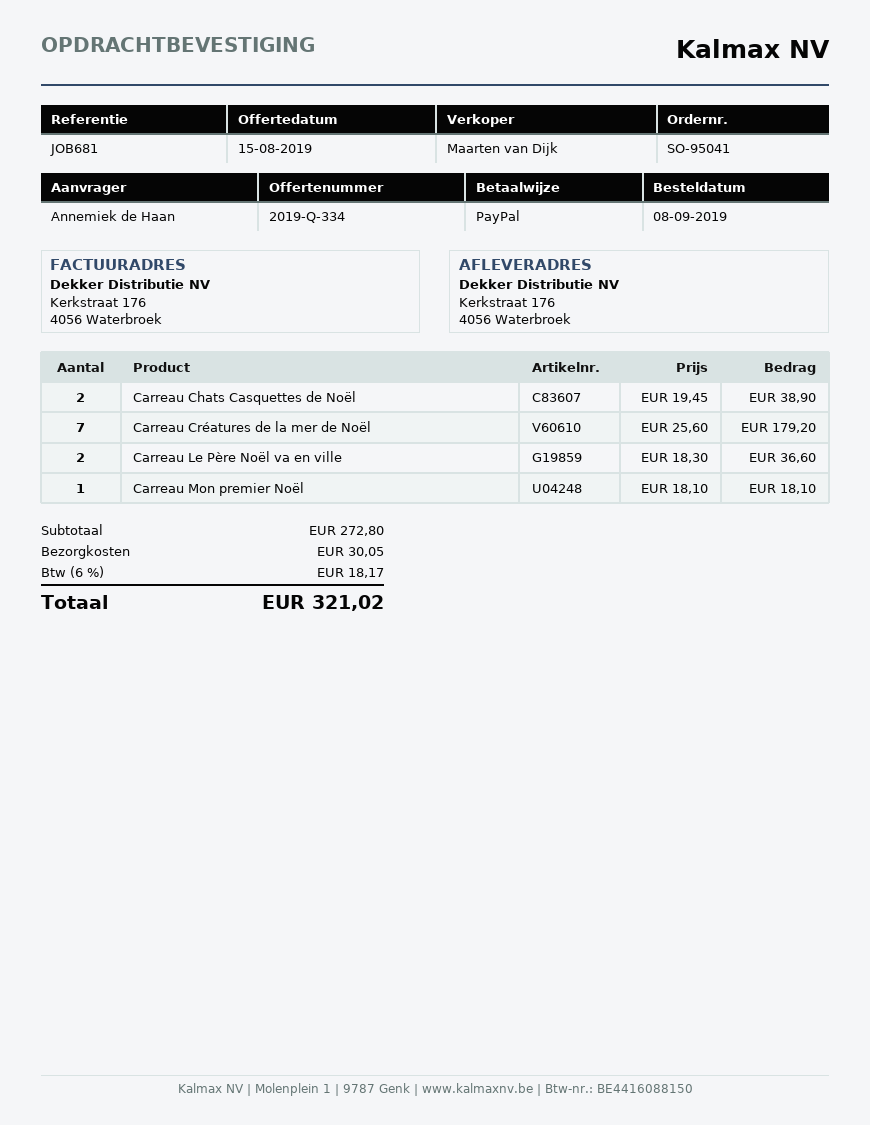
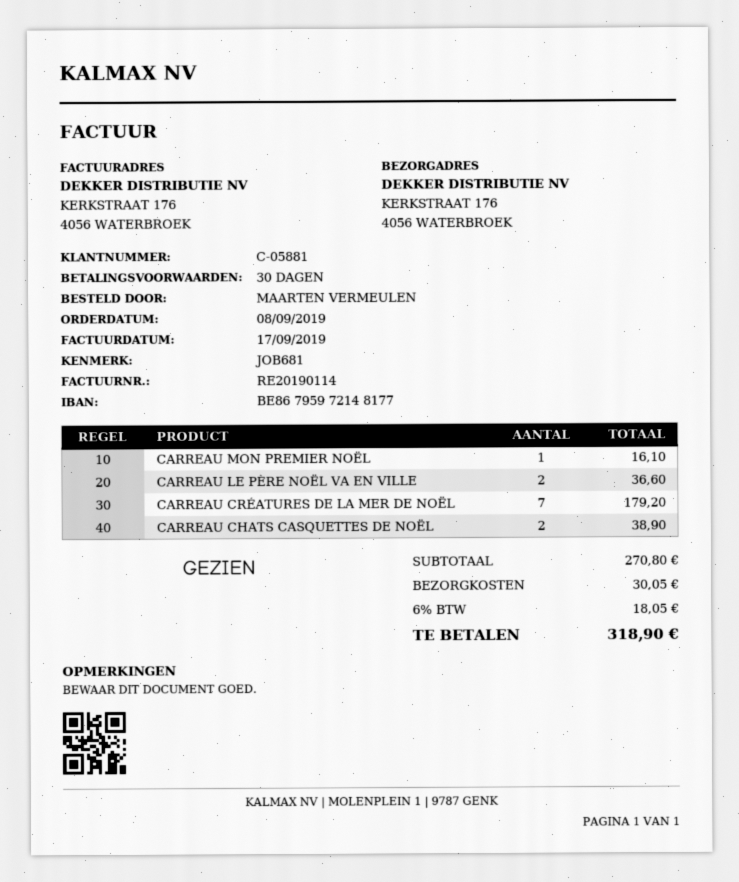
ordered by: Annemiek de Haan -> MAARTEN VERMEULEN
Carreau Mon premier Noël: 1 for 18.10 -> 1 for 16.10
subtotal: 272.80 -> 270.80
tax: 6% = 18.17 -> 6% = 18.05
total: 321.02 -> 318.90

